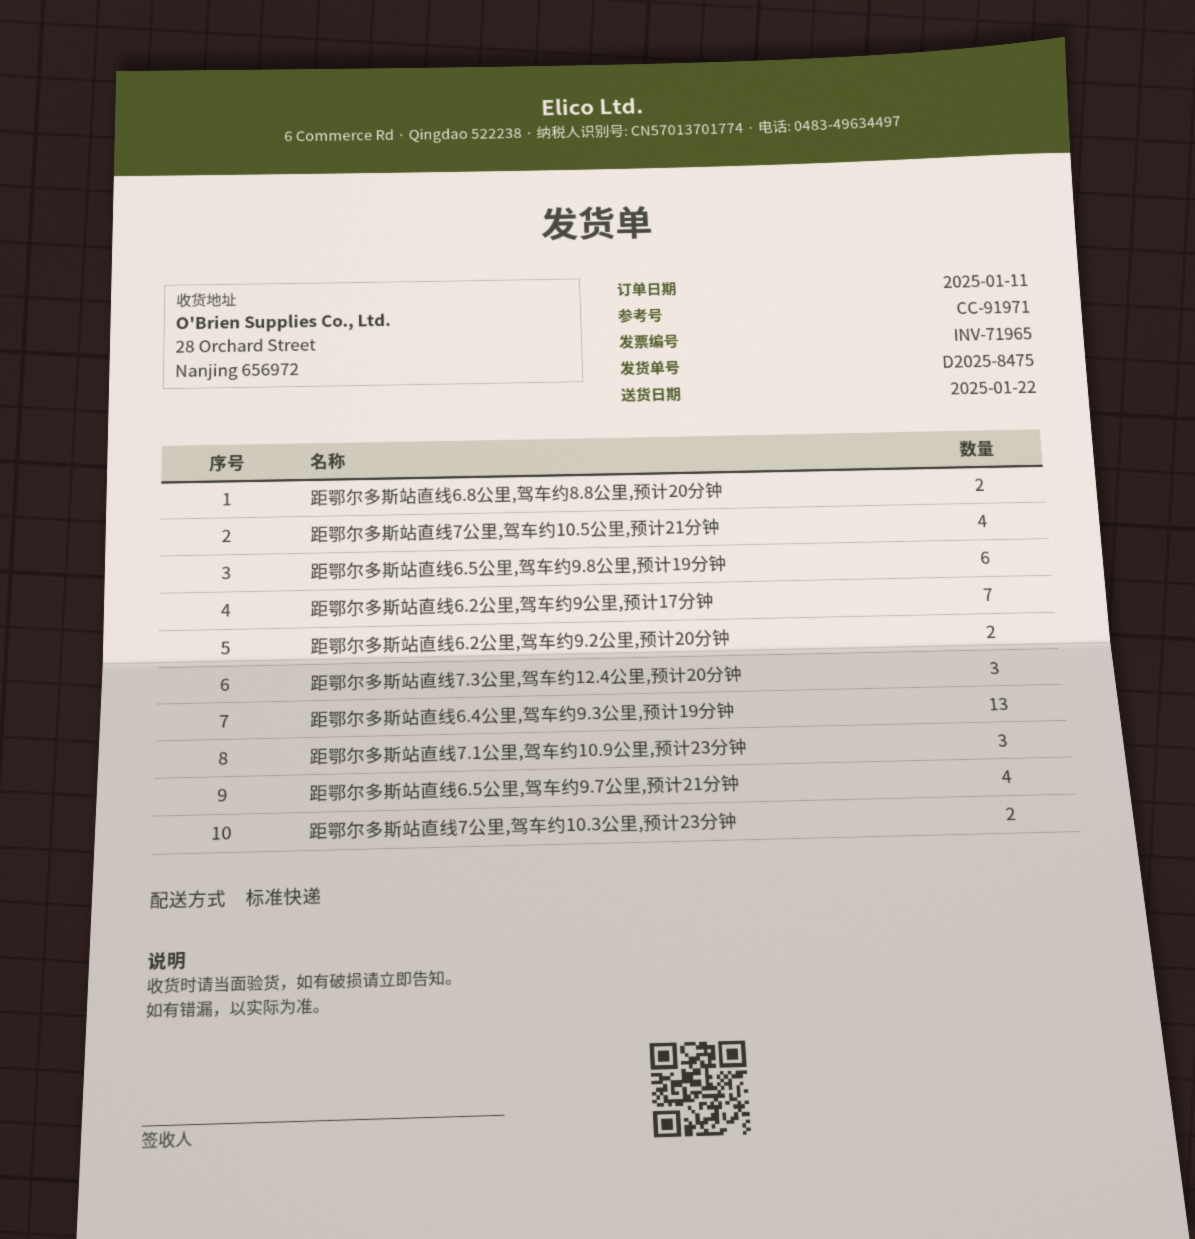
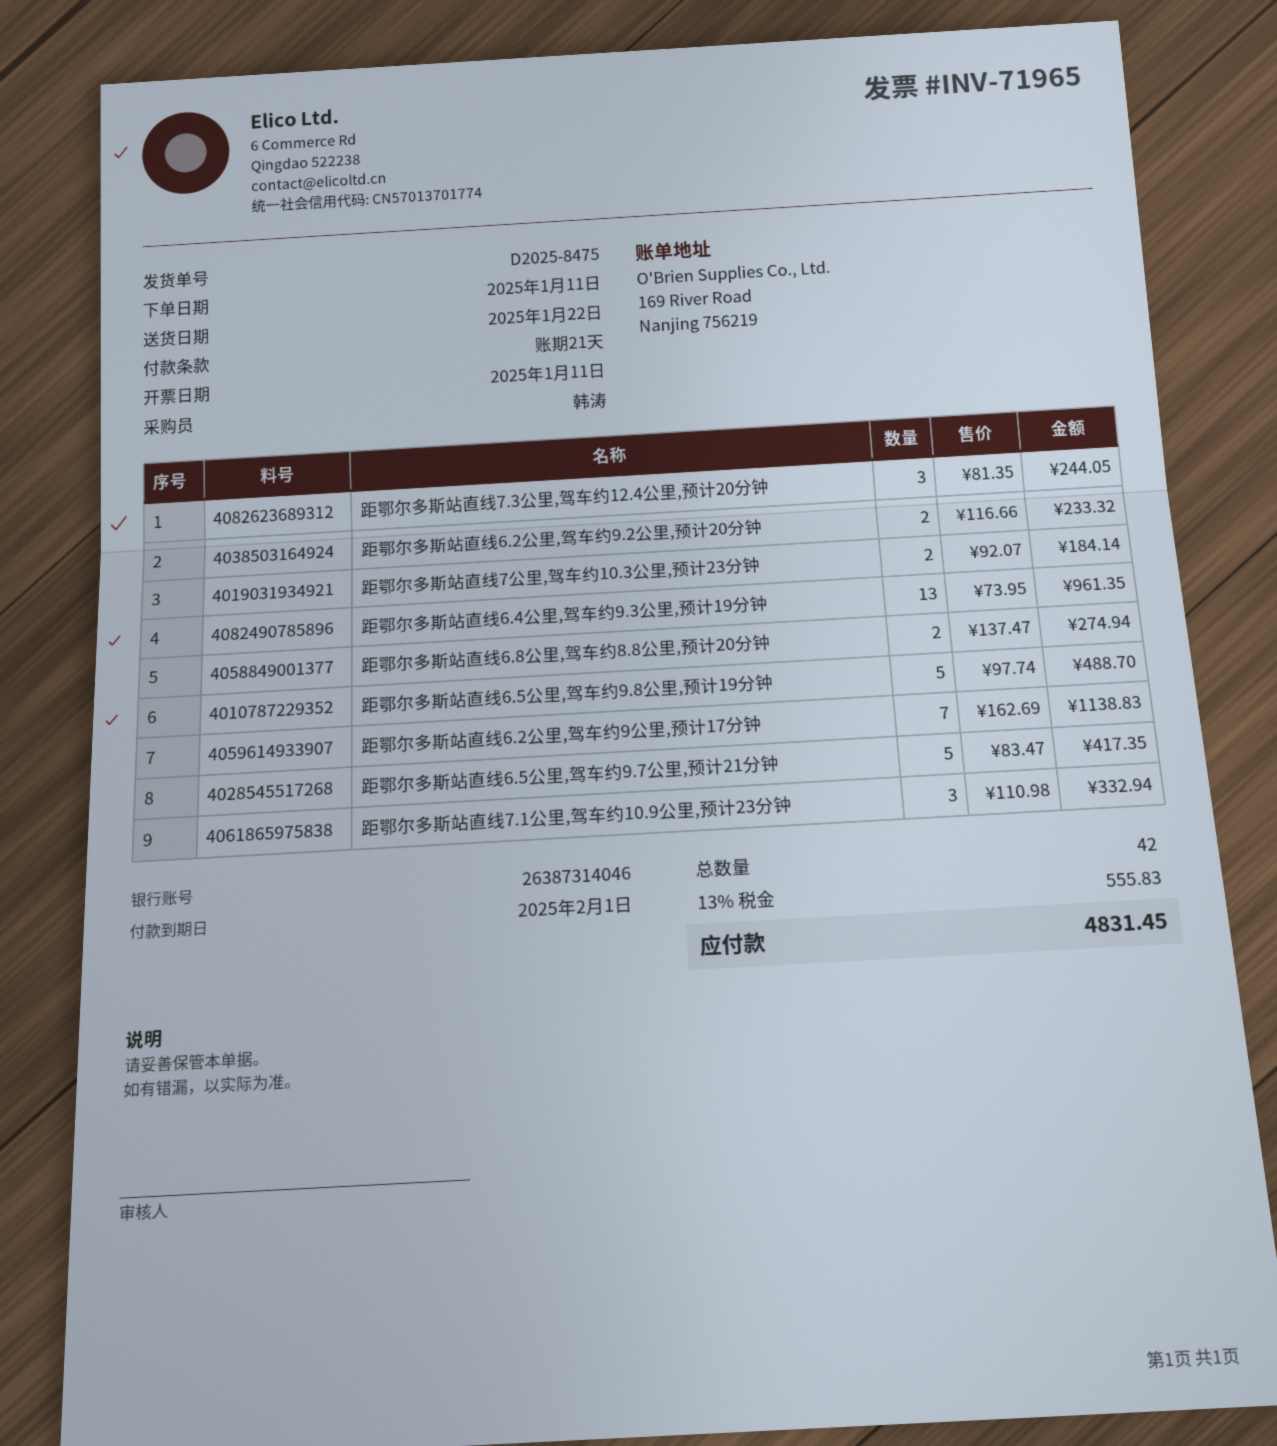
距鄂尔多斯站直线7公里,驾车约10.5公里,预计21分钟: 4 -> none
距鄂尔多斯站直线6.5公里,驾车约9.8公里,预计19分钟: 6 -> 5
距鄂尔多斯站直线6.5公里,驾车约9.7公里,预计21分钟: 4 -> 5

